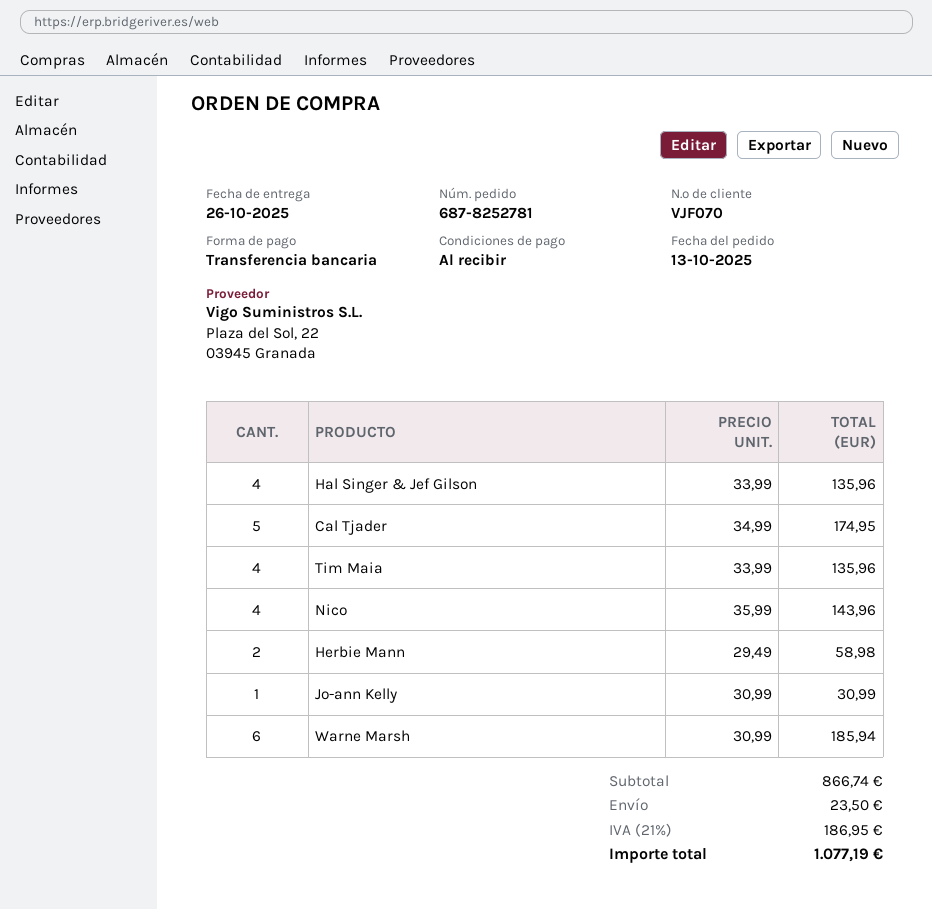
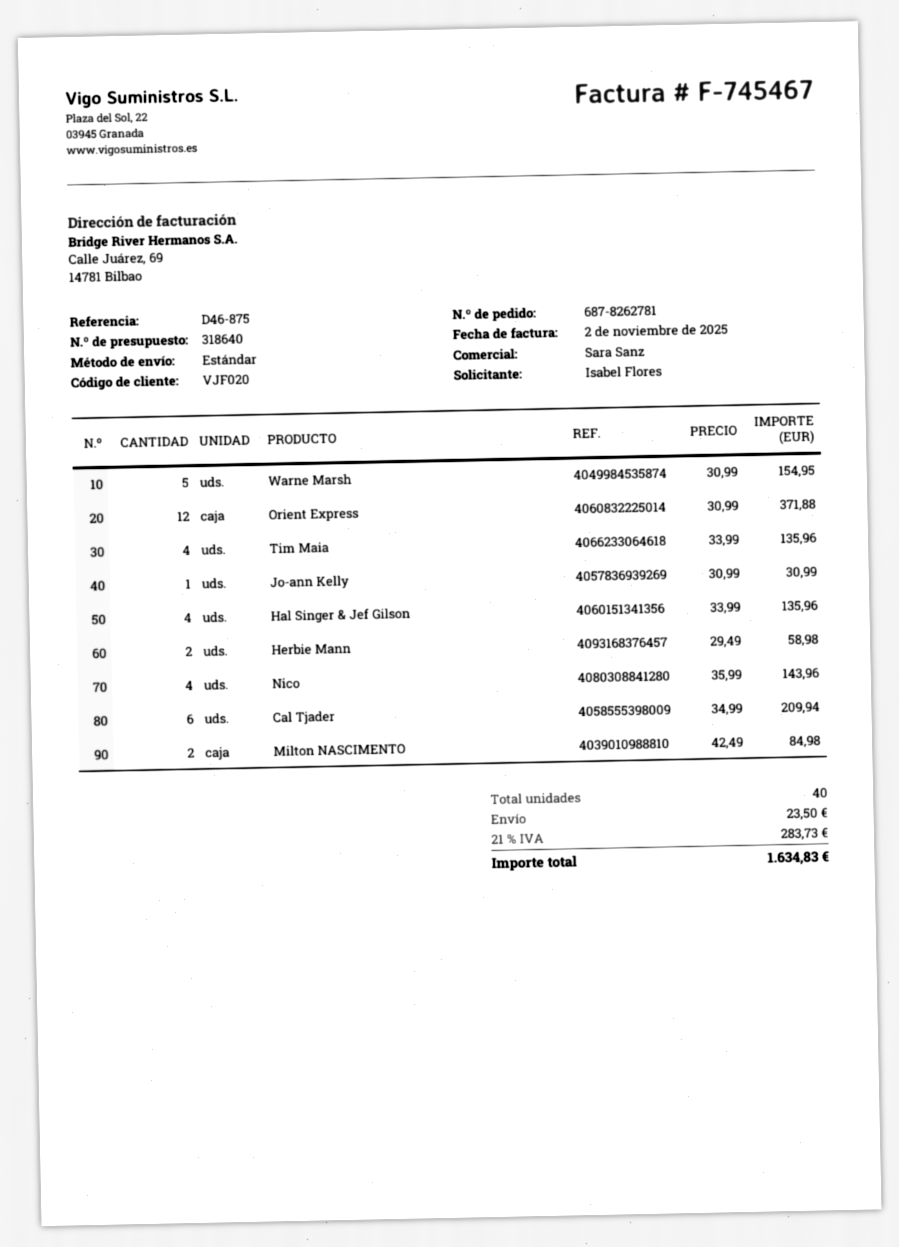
order number: 687-8252781 -> 687-8262781
customer number: VJF070 -> VJF020
Cal Tjader: 5 x 34.99 = 174.95 -> 6 x 34.99 = 209.94
Warne Marsh: 6 x 30.99 = 185.94 -> 5 x 30.99 = 154.95
Orient Express: none -> 12 x 30.99 = 371.88
Milton NASCIMENTO: none -> 2 x 42.49 = 84.98
tax: 21% = 186.95 -> 21% = 283.73
total: 1077.19 -> 1634.83

